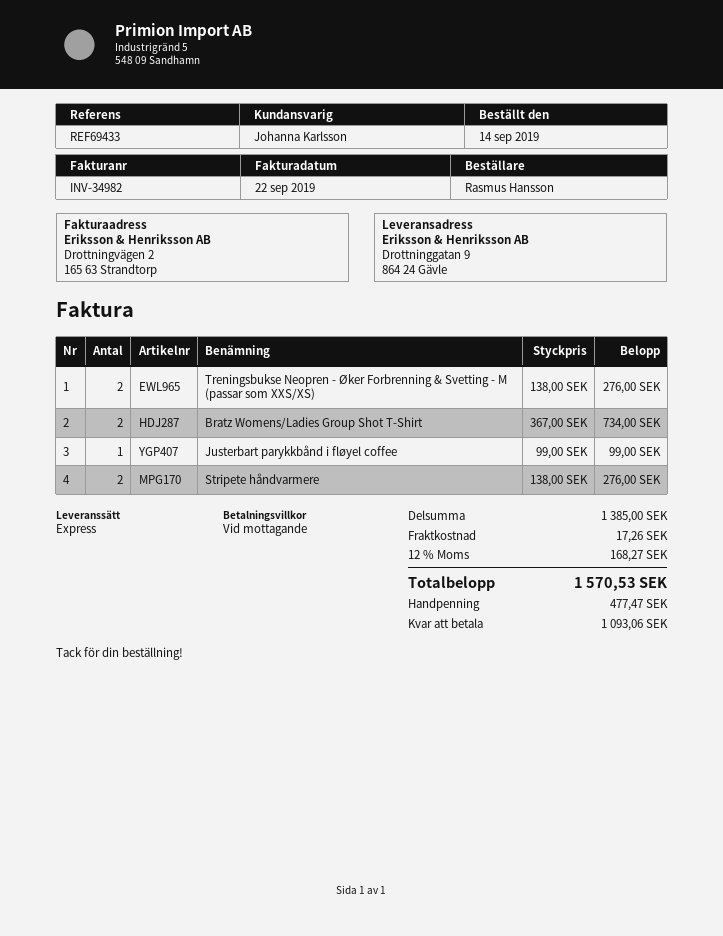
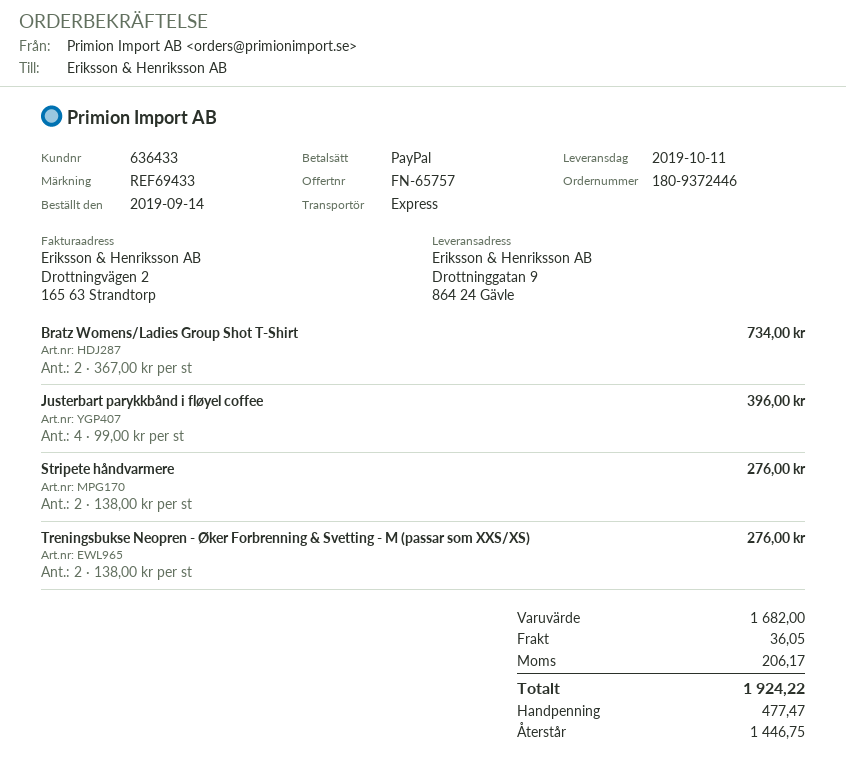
Justerbart parykkbånd i fløyel coffee: 1 x 99.00 = 99.00 -> 4 x 99.00 = 396.00
subtotal: 1385.00 -> 1682.00
shipping: 17.26 -> 36.05
tax: 168.27 -> 206.17
total: 1570.53 -> 1924.22
balance: 1093.06 -> 1446.75

